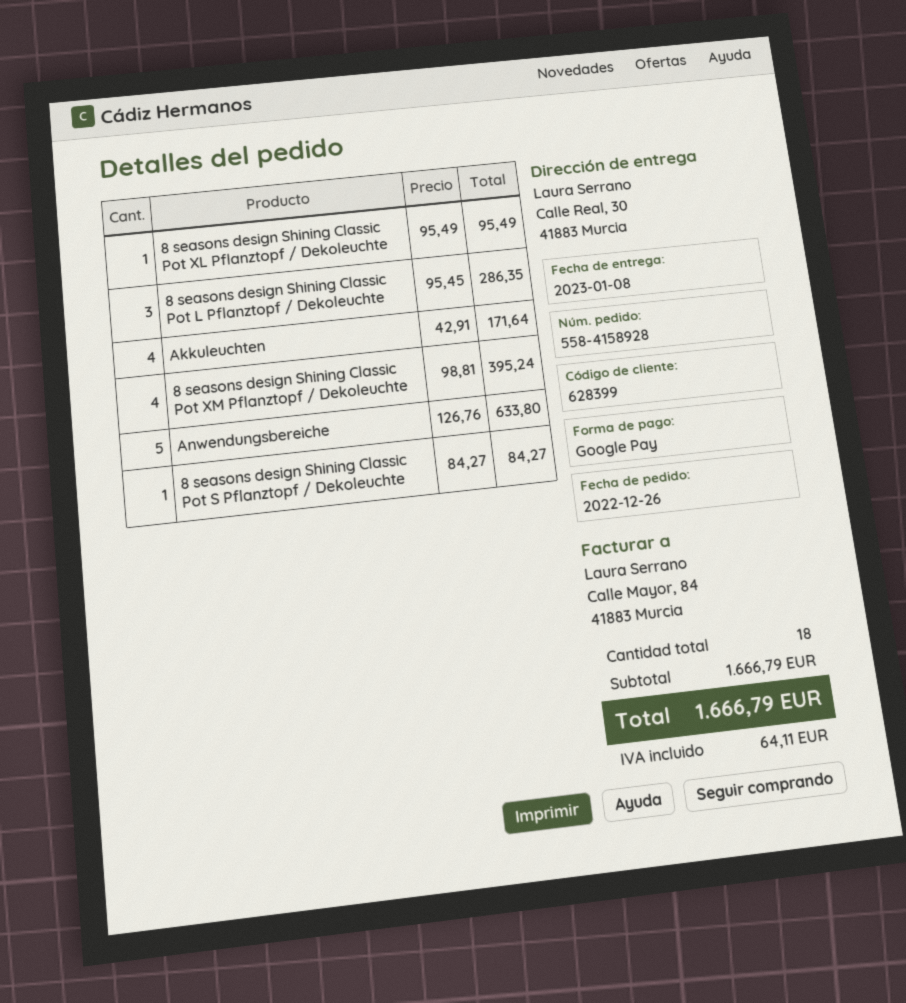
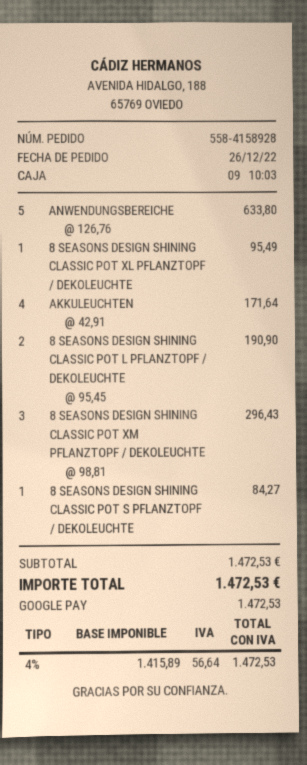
8 seasons design Shining Classic Pot L Pflanztopf / Dekoleuchte: 3 x 95.45 = 286.35 -> 2 x 95.45 = 190.90
8 seasons design Shining Classic Pot XM Pflanztopf / Dekoleuchte: 4 x 98.81 = 395.24 -> 3 x 98.81 = 296.43
subtotal: 1666.79 -> 1472.53
tax: 64.11 -> 56.64
total: 1666.79 -> 1472.53

